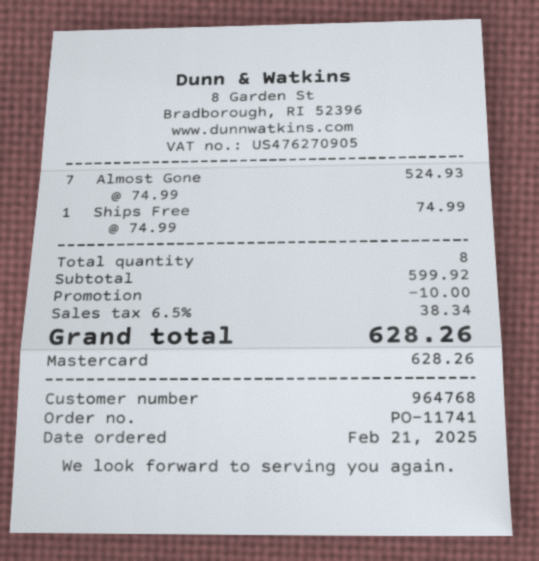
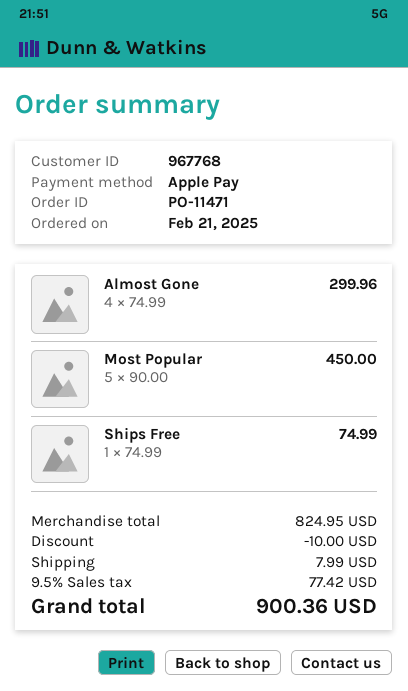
order number: PO-11741 -> PO-11471
customer number: 964768 -> 967768
payment method: Mastercard -> Apple Pay
Almost Gone: 7 x 74.99 = 524.93 -> 4 x 74.99 = 299.96
Most Popular: none -> 5 x 90.00 = 450.00
subtotal: 599.92 -> 824.95
shipping: none -> 7.99
tax: 6.5% = 38.34 -> 9.5% = 77.42
total: 628.26 -> 900.36

